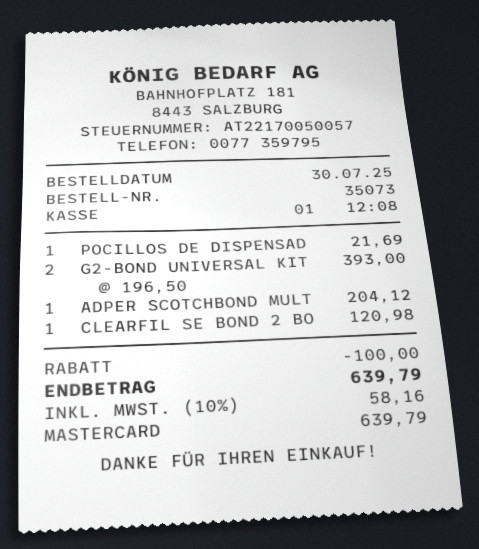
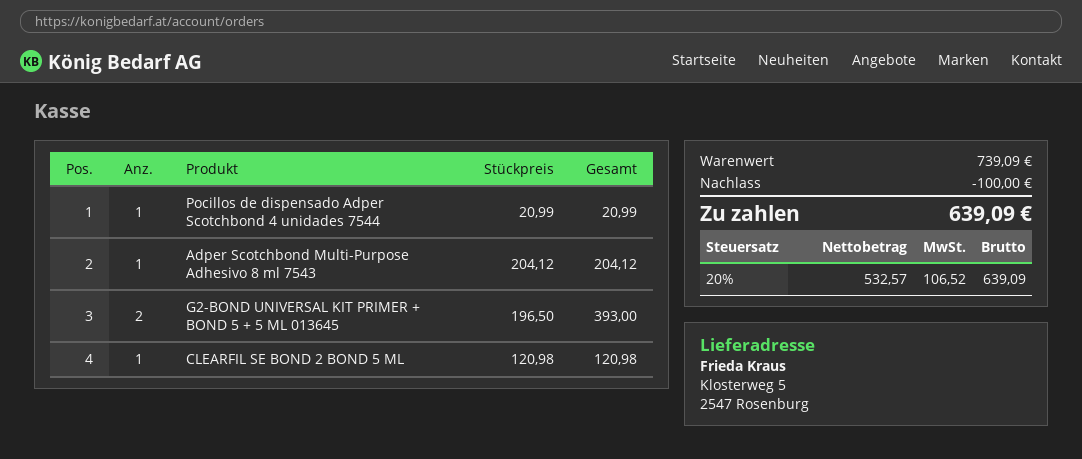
POCILLOS DE DISPENSAD: 1 x 21.69 = 21.69 -> 1 x 20.99 = 20.99
tax: 10% = 58.16 -> 20% = 106.52
total: 639.79 -> 639.09

